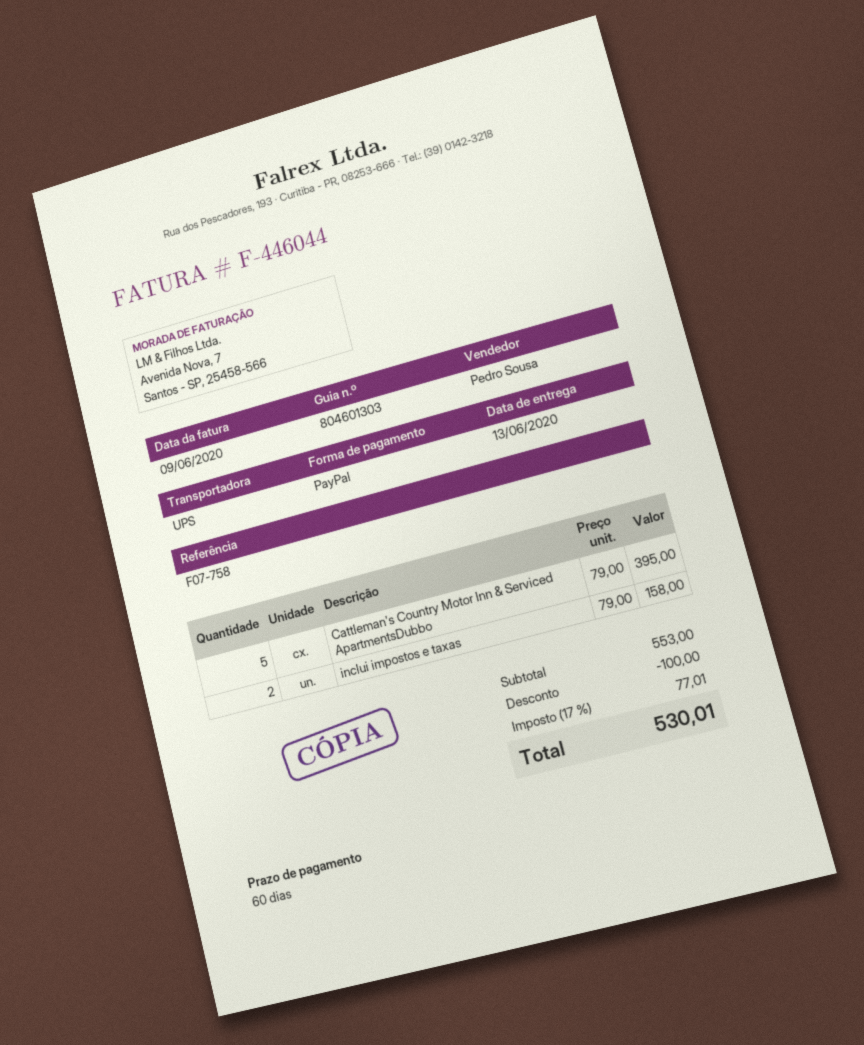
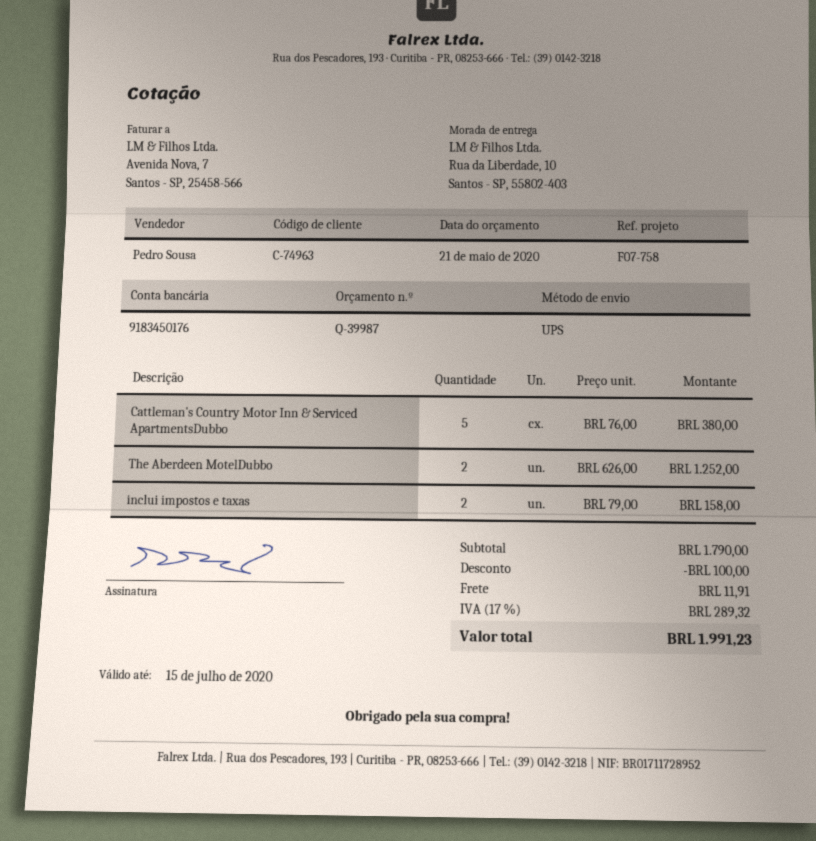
Cattleman's Country Motor Inn & Serviced ApartmentsDubbo: 5 x 79.00 = 395.00 -> 5 x 76.00 = 380.00
The Aberdeen MotelDubbo: none -> 2 x 626.00 = 1252.00
subtotal: 553.00 -> 1790.00
shipping: none -> 11.91
tax: 17% = 77.01 -> 17% = 289.32
total: 530.01 -> 1991.23

